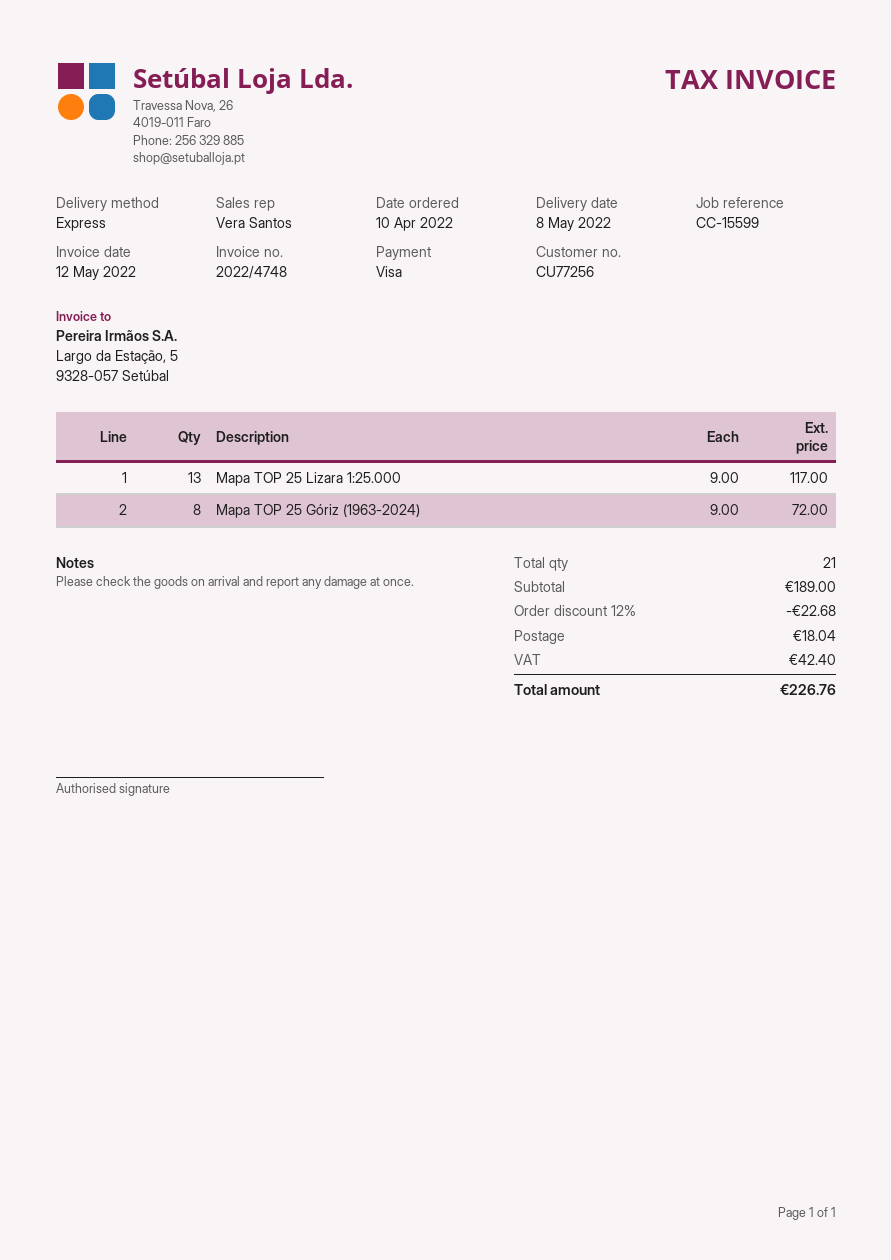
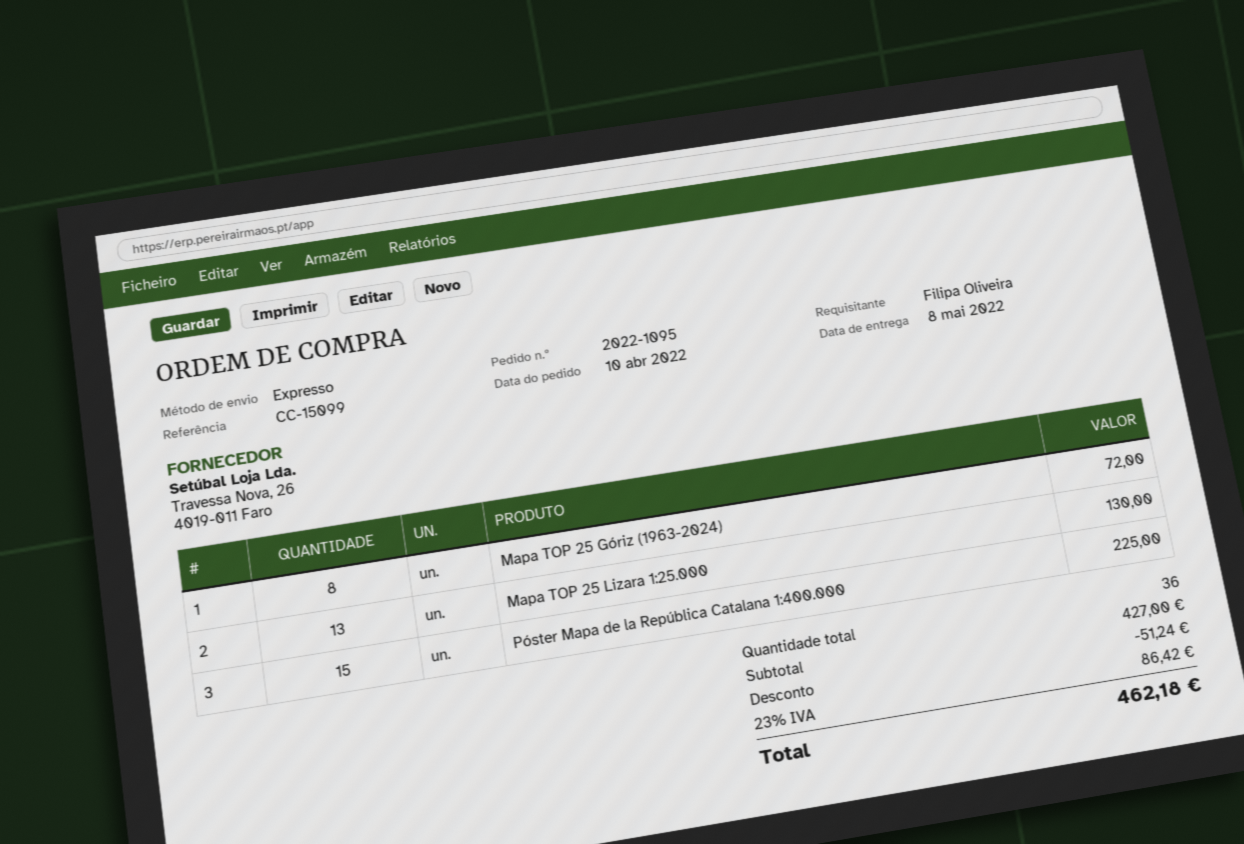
reference: CC-15599 -> CC-15099
Mapa TOP 25 Lizara 1:25.000: 13 for 117.00 -> 13 for 130.00
Póster Mapa de la República Catalana 1:400.000: none -> 15 for 225.00
total quantity: 21 -> 36
subtotal: 189.00 -> 427.00
discount: 22.68 -> 51.24
shipping: 18.04 -> none
tax: 42.40 -> 86.42
total: 226.76 -> 462.18

